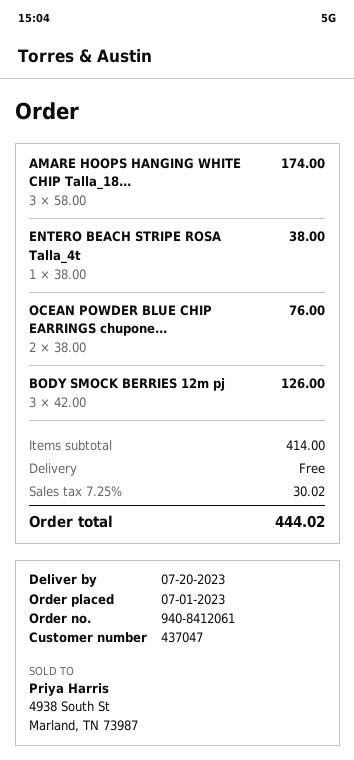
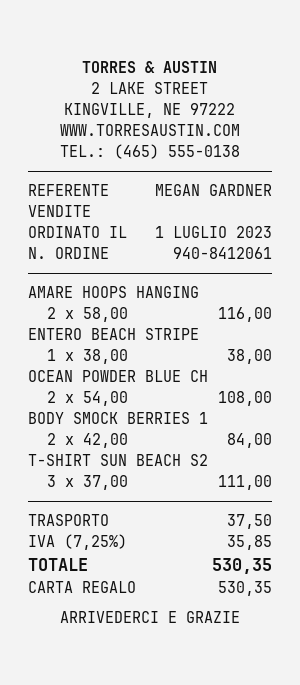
AMARE HOOPS HANGING WHITE CHIP Talla_18...: 3 x 58.00 = 174.00 -> 2 x 58.00 = 116.00
OCEAN POWDER BLUE CHIP EARRINGS chupone...: 2 x 38.00 = 76.00 -> 2 x 54.00 = 108.00
BODY SMOCK BERRIES 12m pj: 3 x 42.00 = 126.00 -> 2 x 42.00 = 84.00
T-SHIRT SUN BEACH S2: none -> 3 x 37.00 = 111.00
shipping: 0.00 -> 37.50
tax: 7.25% = 30.02 -> 7.25% = 35.85
total: 444.02 -> 530.35

